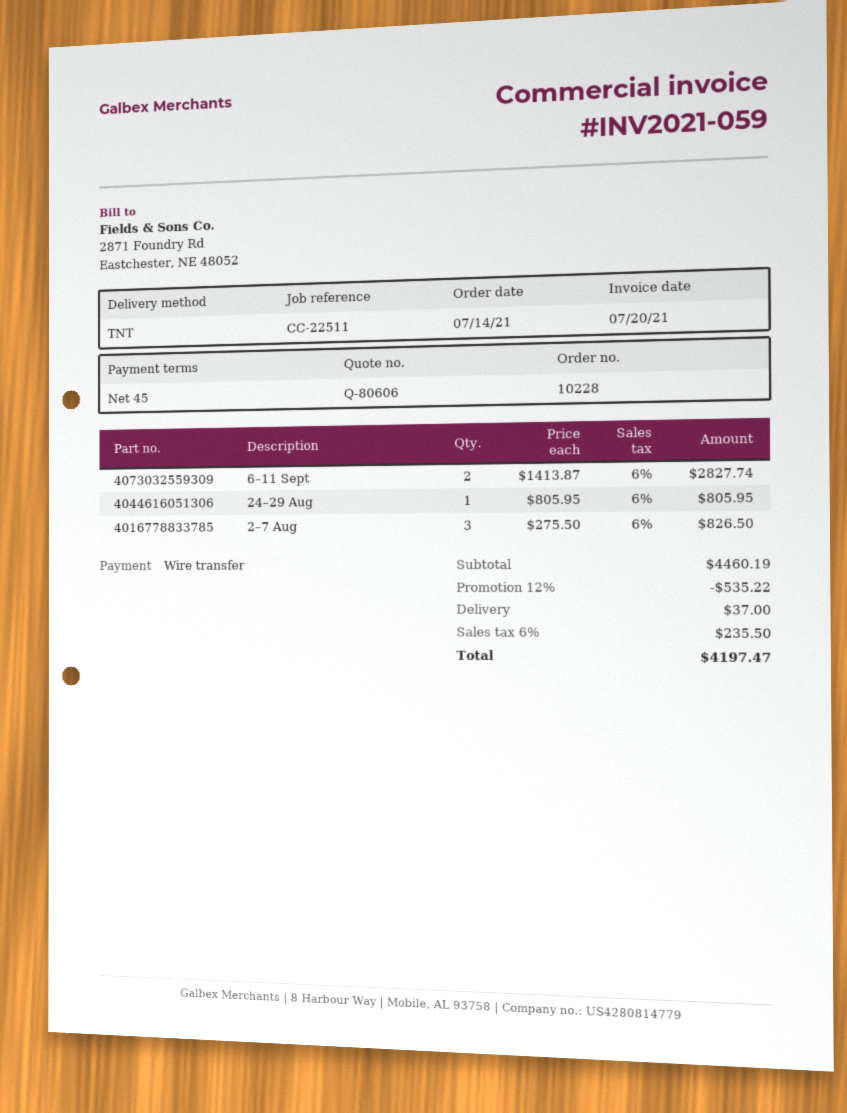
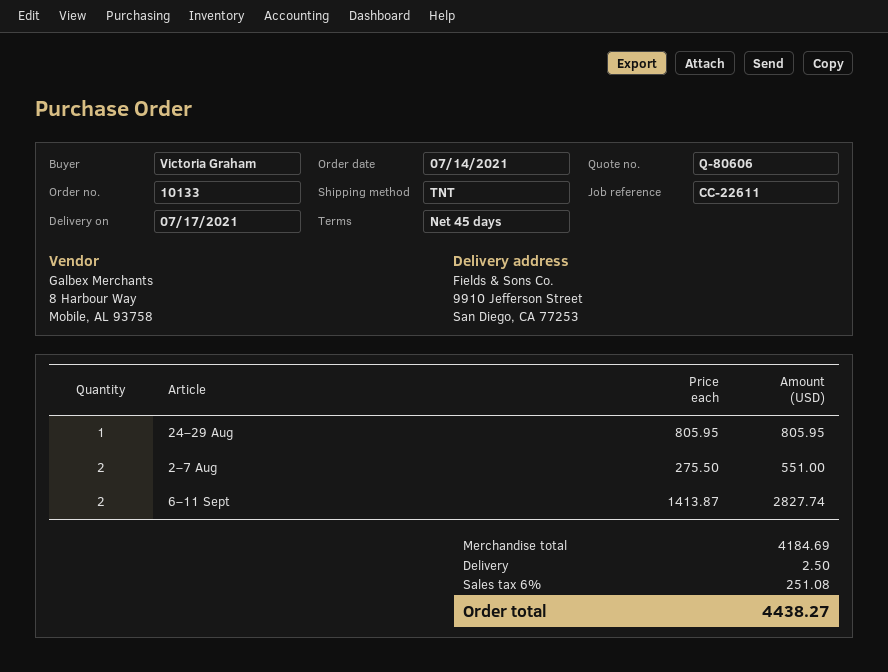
order number: 10228 -> 10133
reference: CC-22511 -> CC-22611
2–7 Aug: 3 x 275.50 = 826.50 -> 2 x 275.50 = 551.00
subtotal: 4460.19 -> 4184.69
discount: 12% = 535.22 -> none
shipping: 37.00 -> 2.50
tax: 6% = 235.50 -> 6% = 251.08
total: 4197.47 -> 4438.27

